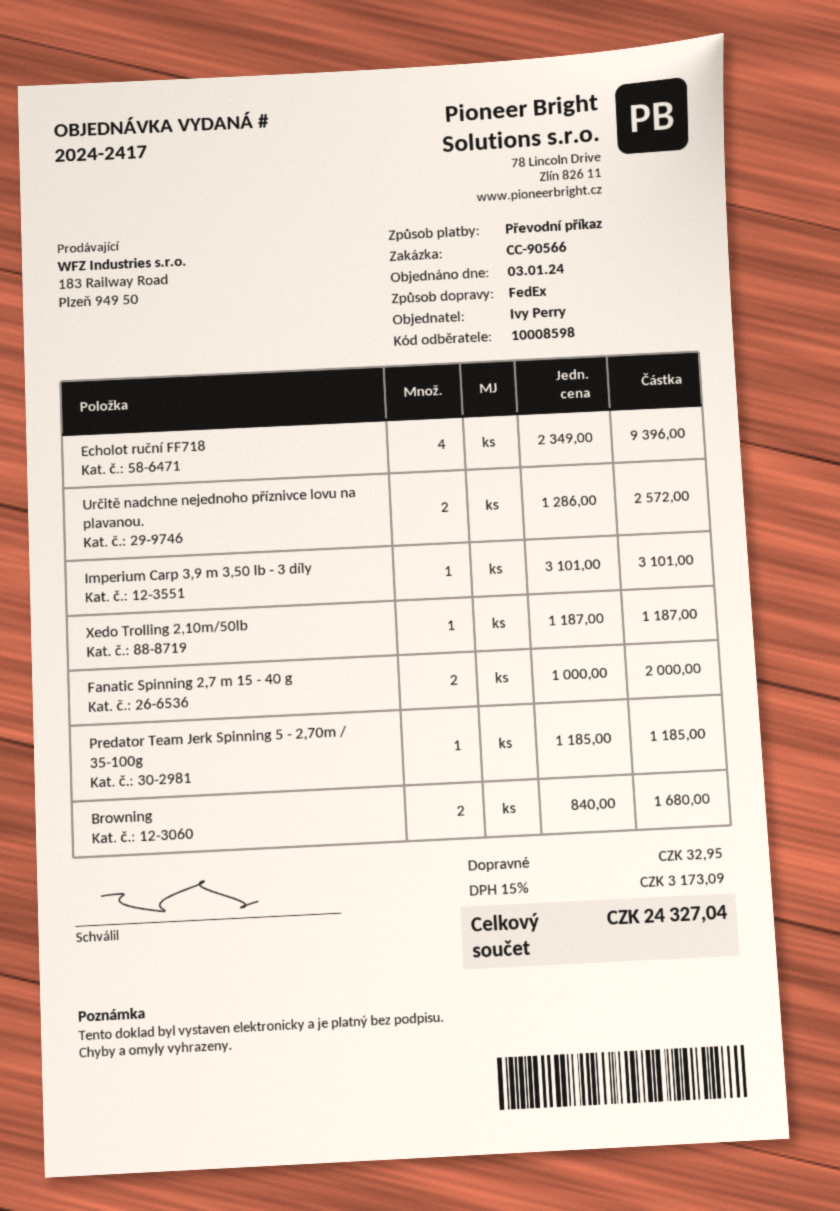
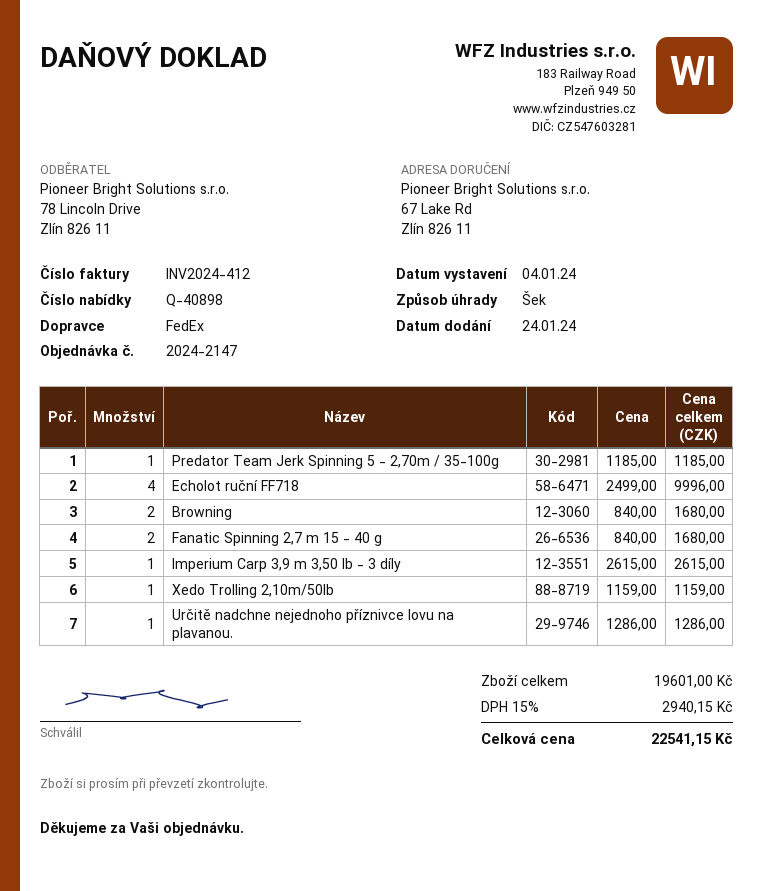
order number: 2024-2417 -> 2024-2147
payment method: bank transfer -> cheque
Echolot ruční FF718: 4 x 2349.00 = 9396.00 -> 4 x 2499.00 = 9996.00
Určitě nadchne nejednoho příznivce lovu na plavanou.: 2 x 1286.00 = 2572.00 -> 1 x 1286.00 = 1286.00
Imperium Carp 3,9 m 3,50 lb - 3 díly: 1 x 3101.00 = 3101.00 -> 1 x 2615.00 = 2615.00
Xedo Trolling 2,10m/50lb: 1 x 1187.00 = 1187.00 -> 1 x 1159.00 = 1159.00
Fanatic Spinning 2,7 m 15 - 40 g: 2 x 1000.00 = 2000.00 -> 2 x 840.00 = 1680.00
shipping: 32.95 -> none
tax: 15% = 3173.09 -> 15% = 2940.15
total: 24327.04 -> 22541.15

